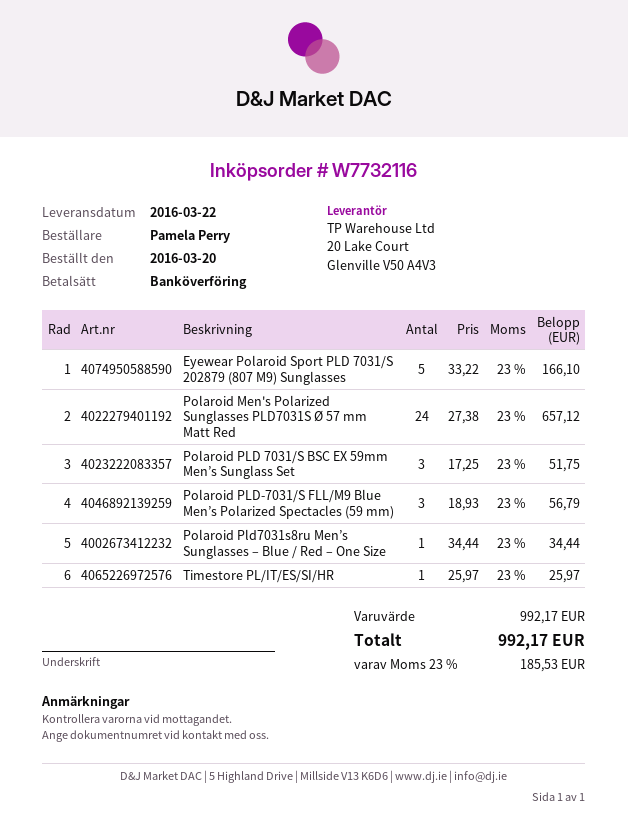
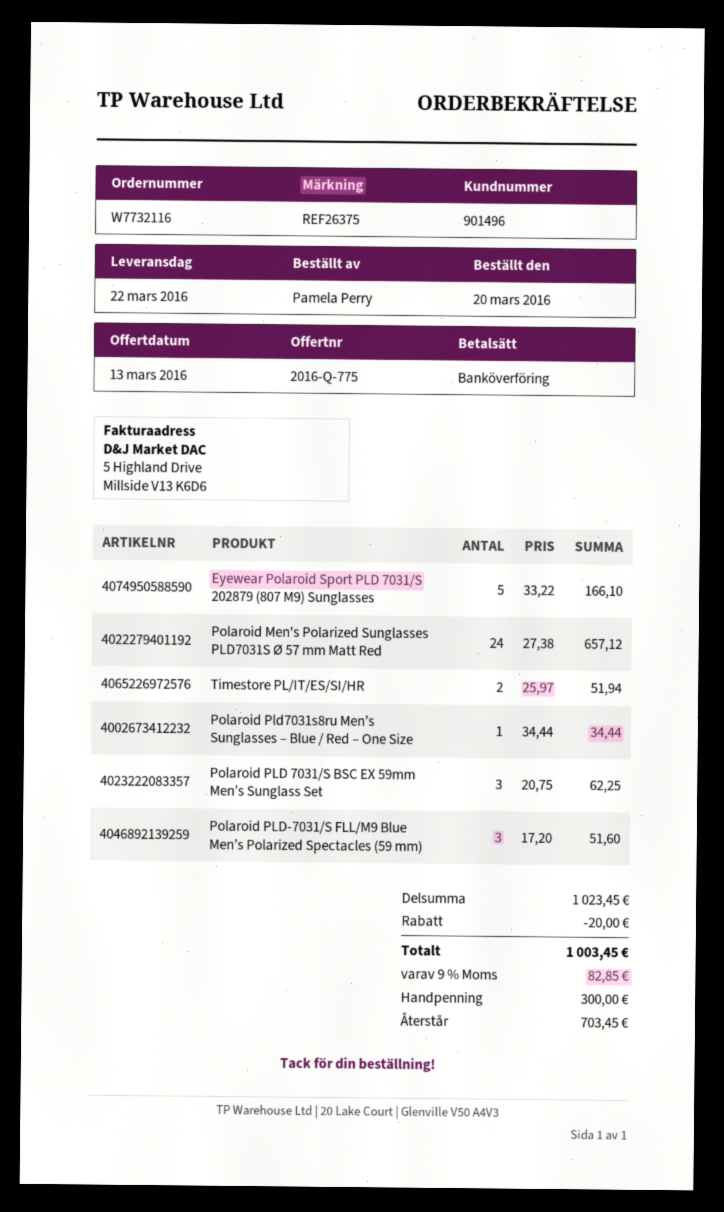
Polaroid PLD 7031/S BSC EX 59mm Men’s Sunglass Set: 3 x 17.25 = 51.75 -> 3 x 20.75 = 62.25
Polaroid PLD‑7031/S FLL/M9 Blue Men’s Polarized Spectacles (59 mm): 3 x 18.93 = 56.79 -> 3 x 17.20 = 51.60
Timestore PL/IT/ES/SI/HR: 1 x 25.97 = 25.97 -> 2 x 25.97 = 51.94
subtotal: 992.17 -> 1023.45
discount: none -> 20.00
tax: 23% = 185.53 -> 9% = 82.85
total: 992.17 -> 1003.45

